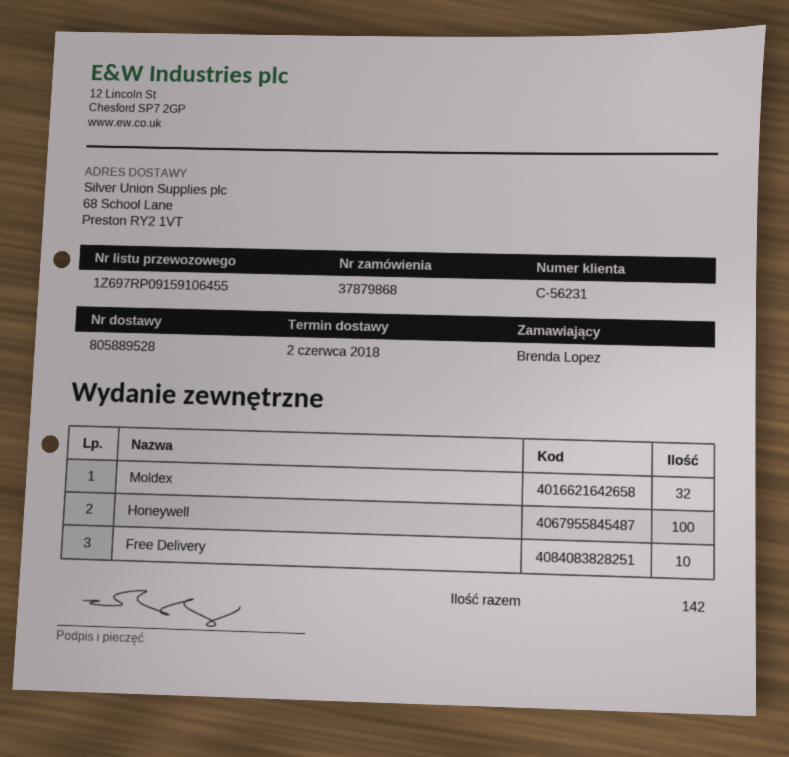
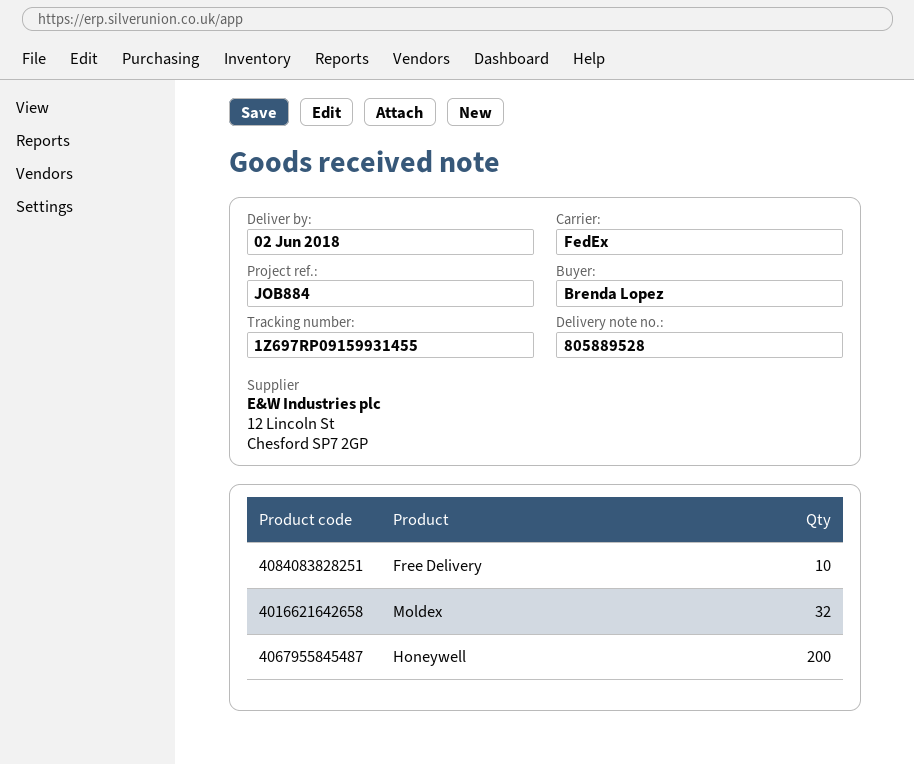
tracking number: 1Z697RP09159106455 -> 1Z697RP09159931455
Honeywell: 100 -> 200

